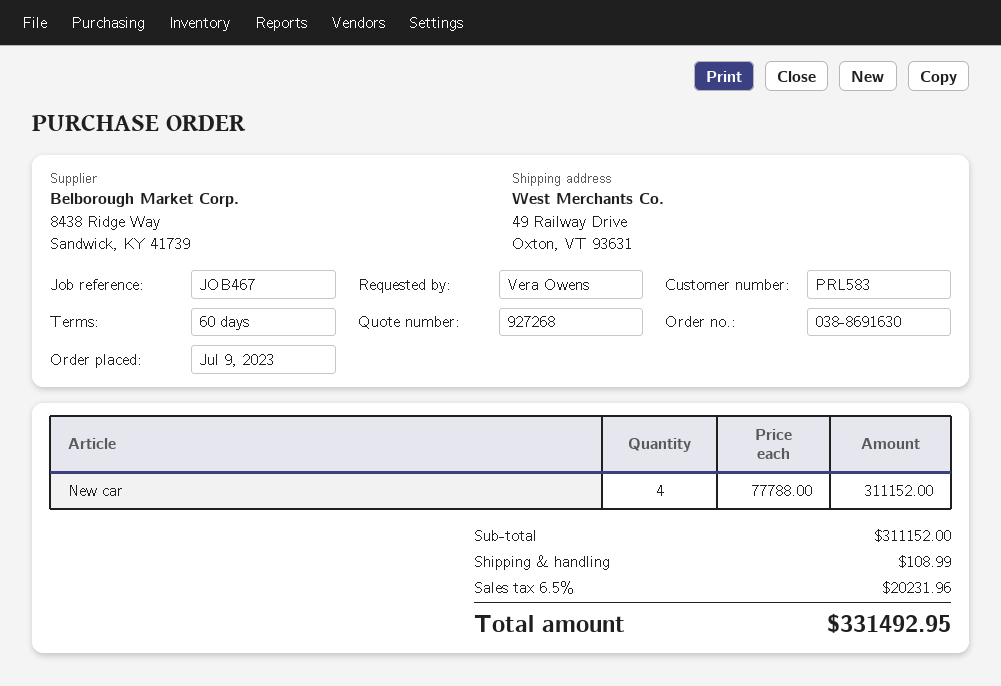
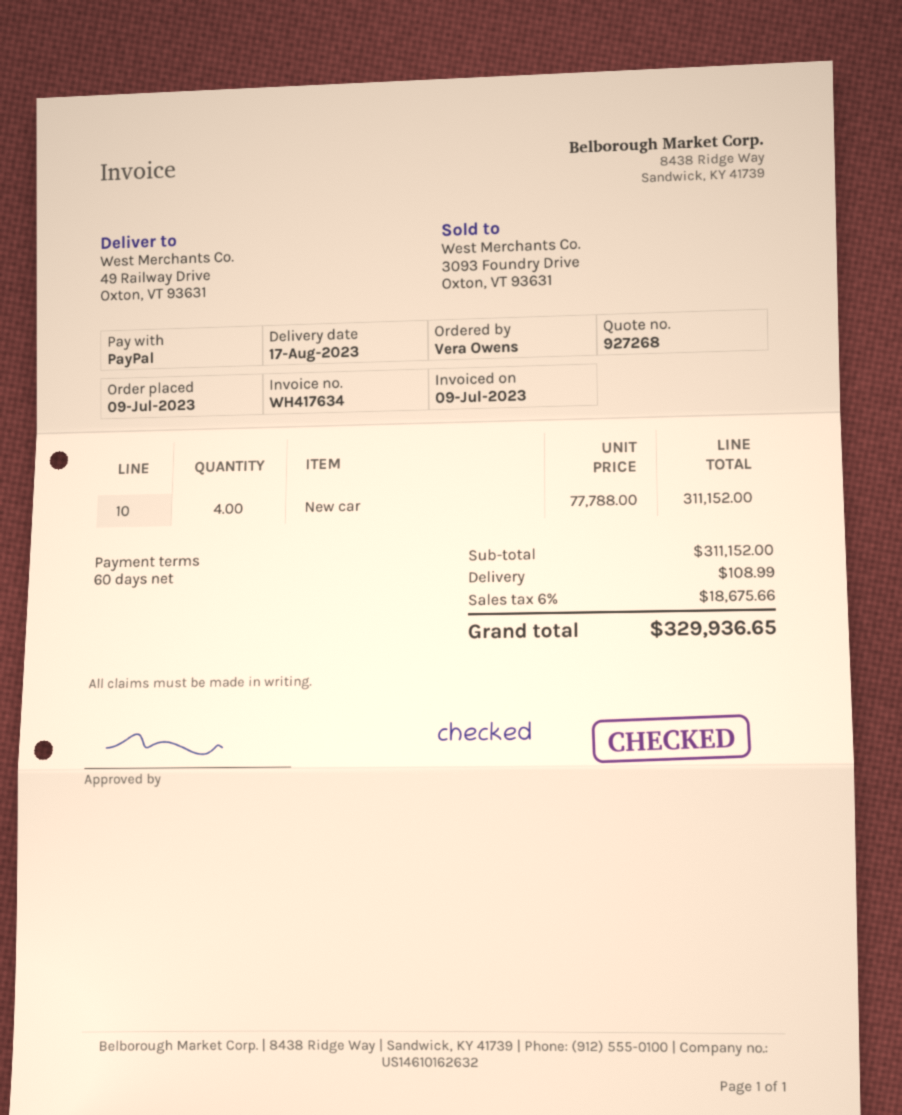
tax: 6.5% = 20231.96 -> 6% = 18675.66
total: 331492.95 -> 329936.65

